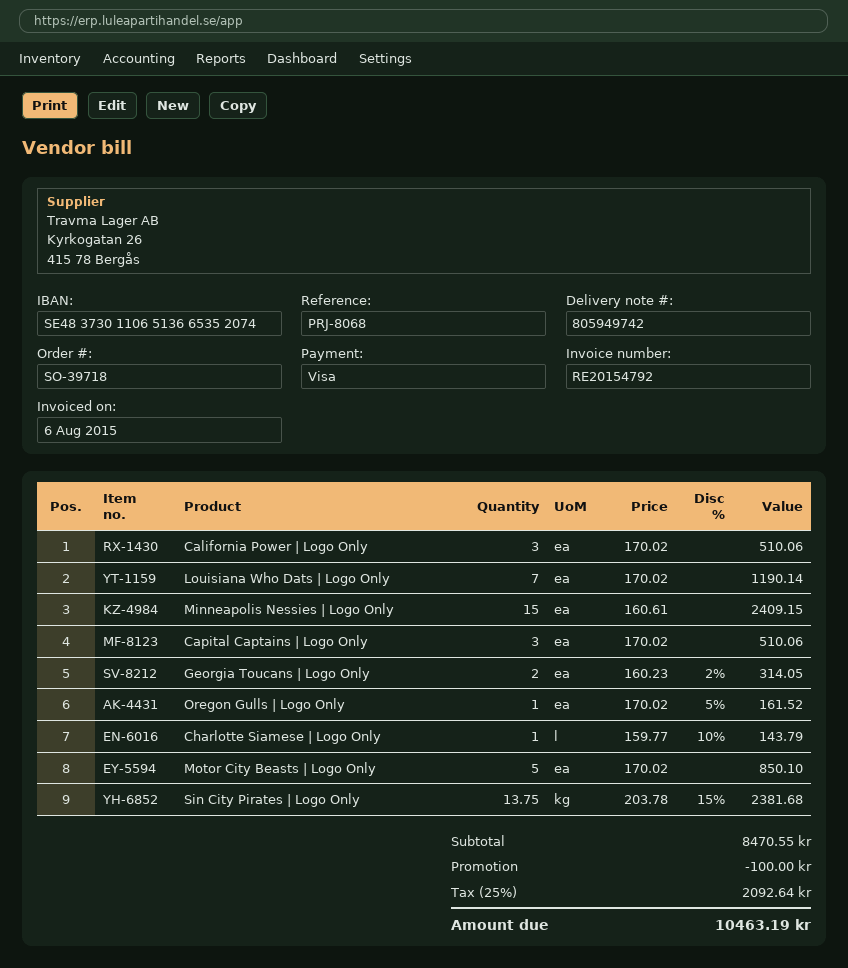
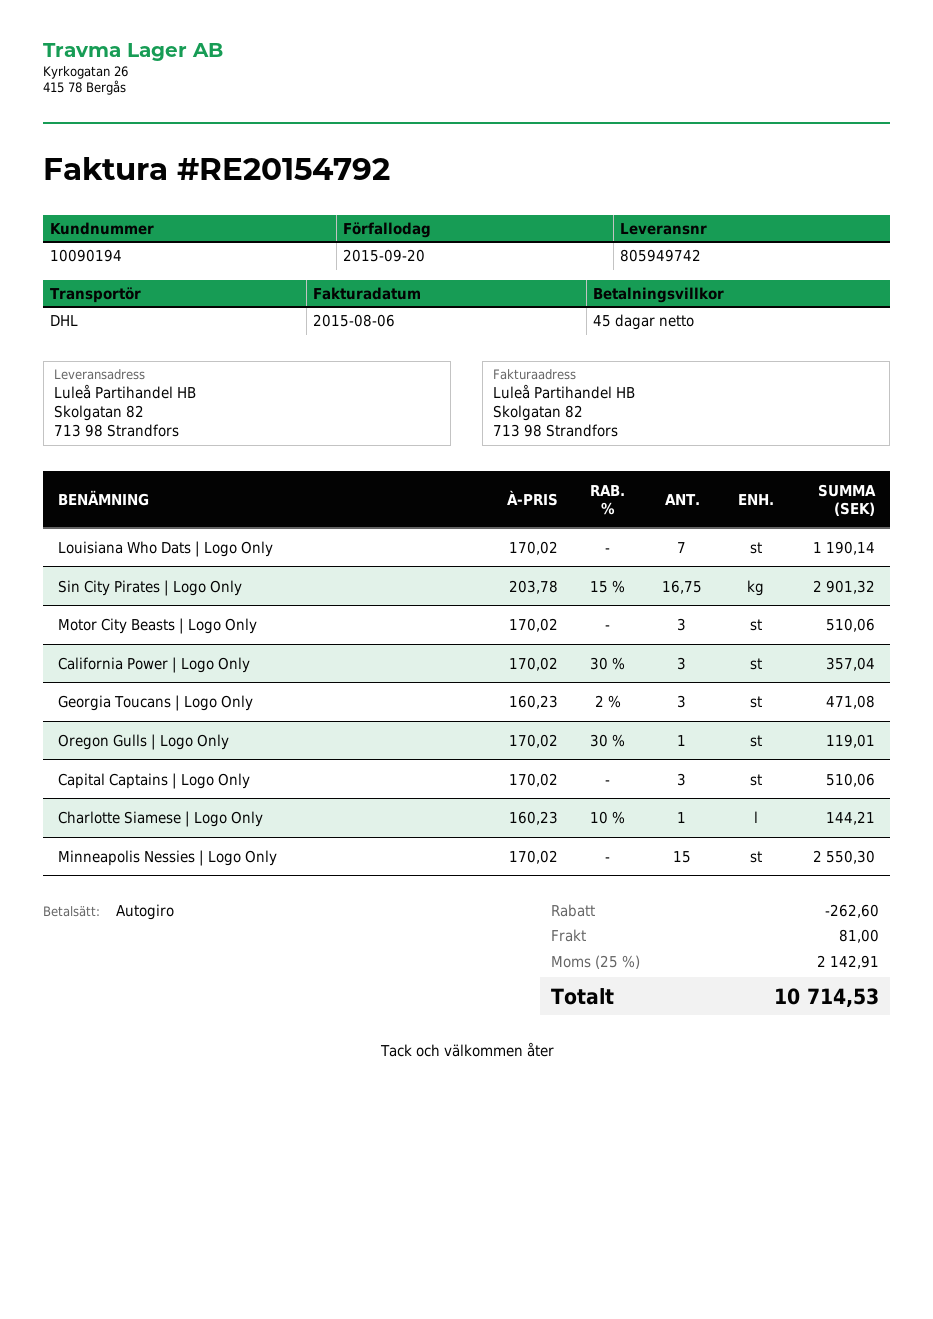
payment method: Visa -> direct debit
California Power | Logo Only: 3 x 170.02 = 510.06 -> 3 x 170.02 - 30% = 357.04
Minneapolis Nessies | Logo Only: 15 x 160.61 = 2409.15 -> 15 x 170.02 = 2550.30
Georgia Toucans | Logo Only: 2 x 160.23 - 2% = 314.05 -> 3 x 160.23 - 2% = 471.08
Oregon Gulls | Logo Only: 1 x 170.02 - 5% = 161.52 -> 1 x 170.02 - 30% = 119.01
Charlotte Siamese | Logo Only: 1 x 159.77 - 10% = 143.79 -> 1 x 160.23 - 10% = 144.21
Motor City Beasts | Logo Only: 5 x 170.02 = 850.10 -> 3 x 170.02 = 510.06
Sin City Pirates | Logo Only: 13.75 x 203.78 - 15% = 2381.68 -> 16.75 x 203.78 - 15% = 2901.32
discount: 100.00 -> 262.60
shipping: none -> 81.00
tax: 25% = 2092.64 -> 25% = 2142.91
total: 10463.19 -> 10714.53

